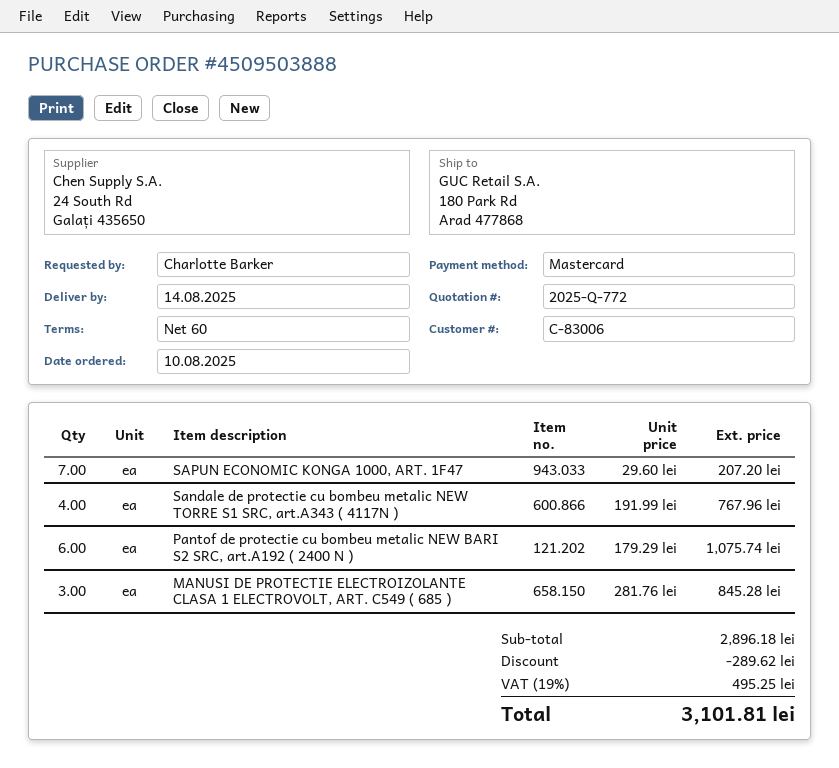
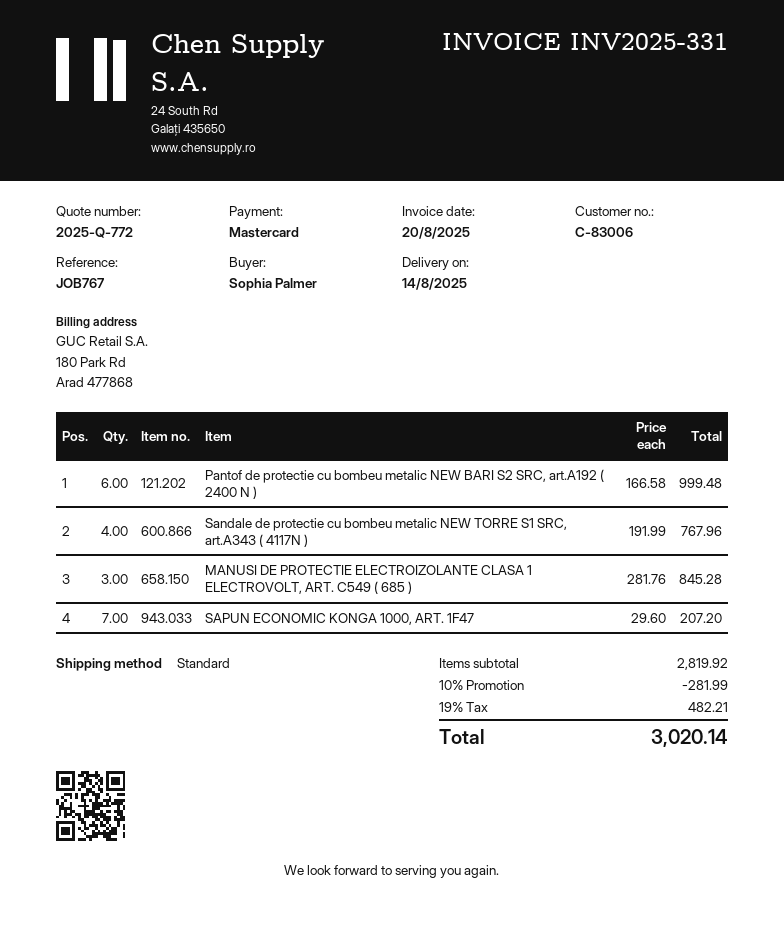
ordered by: Charlotte Barker -> Sophia Palmer
Pantof de protectie cu bombeu metalic NEW BARI S2 SRC, art.A192 ( 2400 N ): 6 x 179.29 = 1075.74 -> 6 x 166.58 = 999.48
subtotal: 2896.18 -> 2819.92
discount: 289.62 -> 281.99
tax: 19% = 495.25 -> 19% = 482.21
total: 3101.81 -> 3020.14

